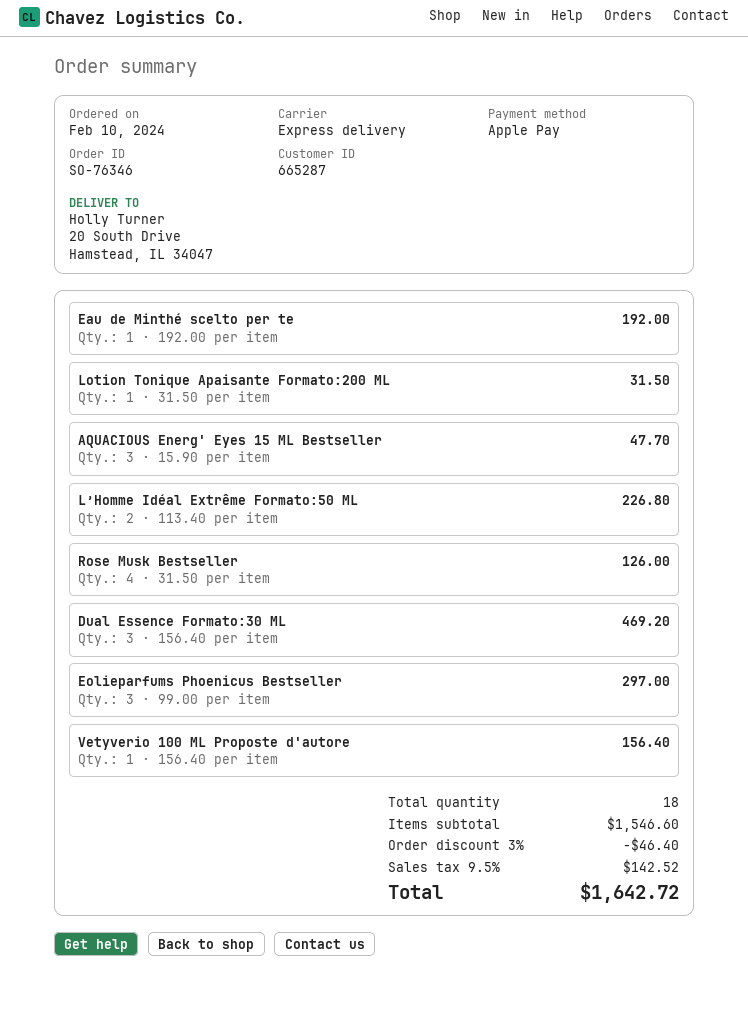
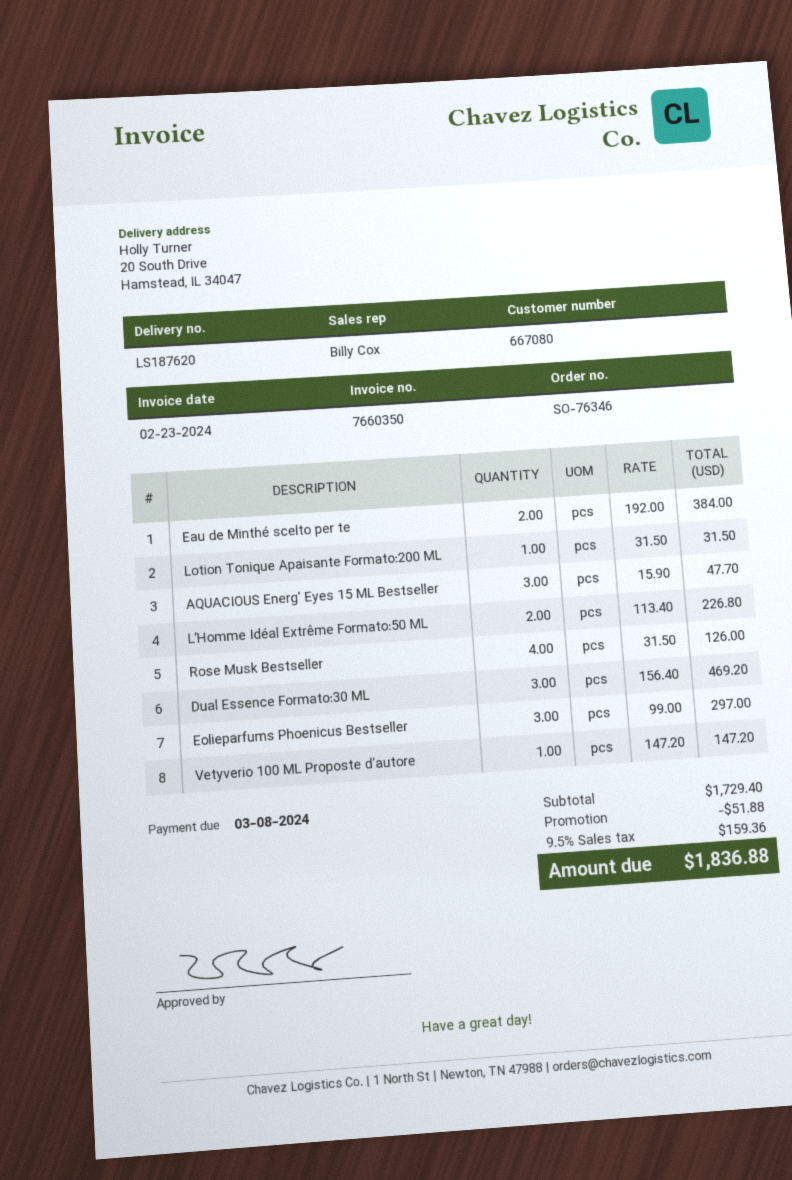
customer number: 665287 -> 667080
Eau de Minthé scelto per te: 1 x 192.00 = 192.00 -> 2 x 192.00 = 384.00
Vetyverio 100 ML Proposte d'autore: 1 x 156.40 = 156.40 -> 1 x 147.20 = 147.20
subtotal: 1546.60 -> 1729.40
discount: 46.40 -> 51.88
tax: 9.5% = 142.52 -> 9.5% = 159.36
total: 1642.72 -> 1836.88

